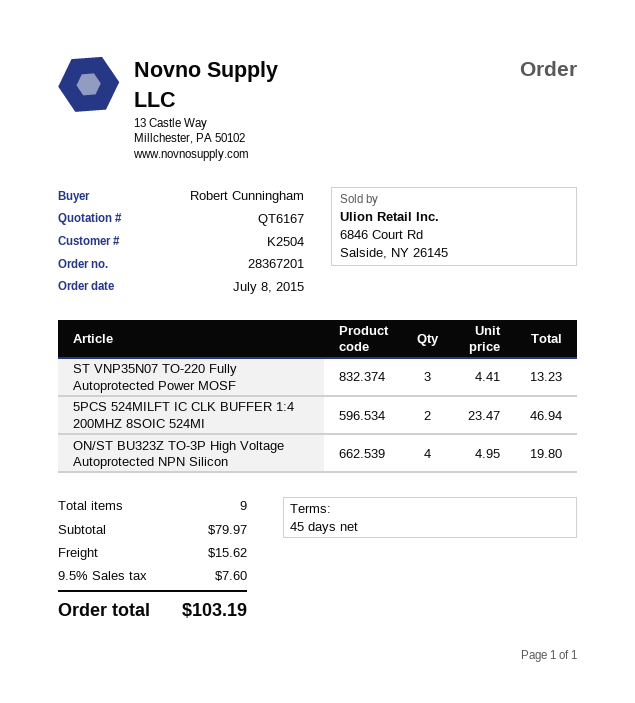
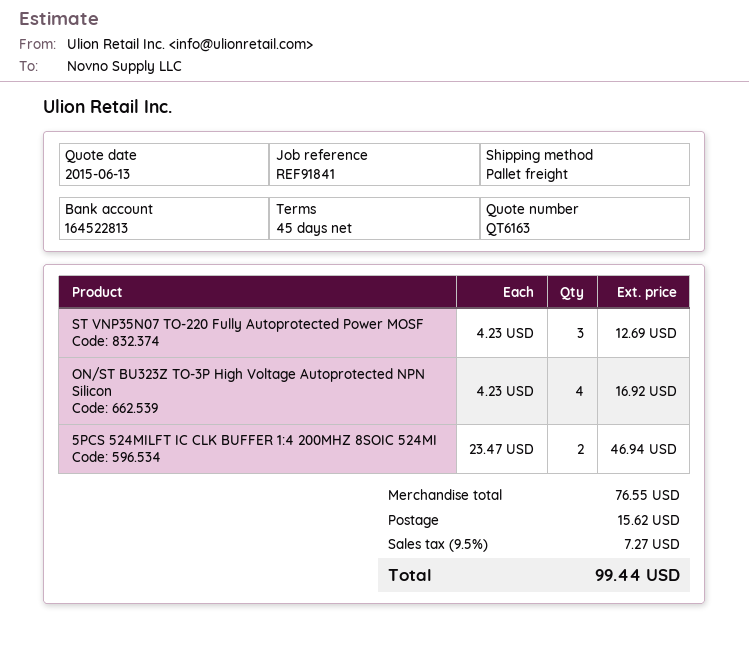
quote number: QT6167 -> QT6163
ST VNP35N07 TO-220 Fully Autoprotected Power MOSF: 3 x 4.41 = 13.23 -> 3 x 4.23 = 12.69
ON/ST BU323Z TO-3P High Voltage Autoprotected NPN Silicon: 4 x 4.95 = 19.80 -> 4 x 4.23 = 16.92
subtotal: 79.97 -> 76.55
tax: 9.5% = 7.60 -> 9.5% = 7.27
total: 103.19 -> 99.44

